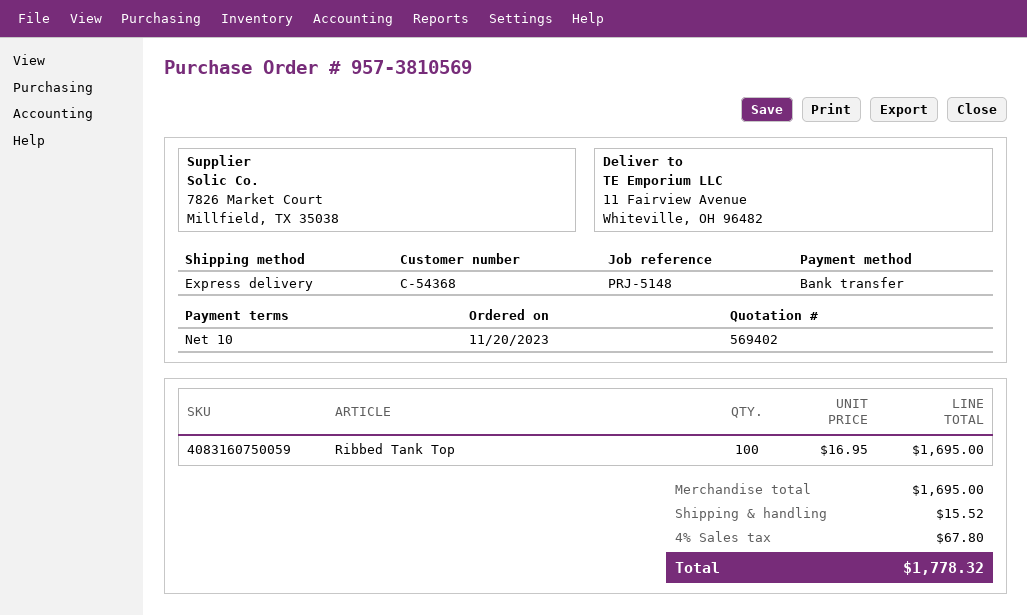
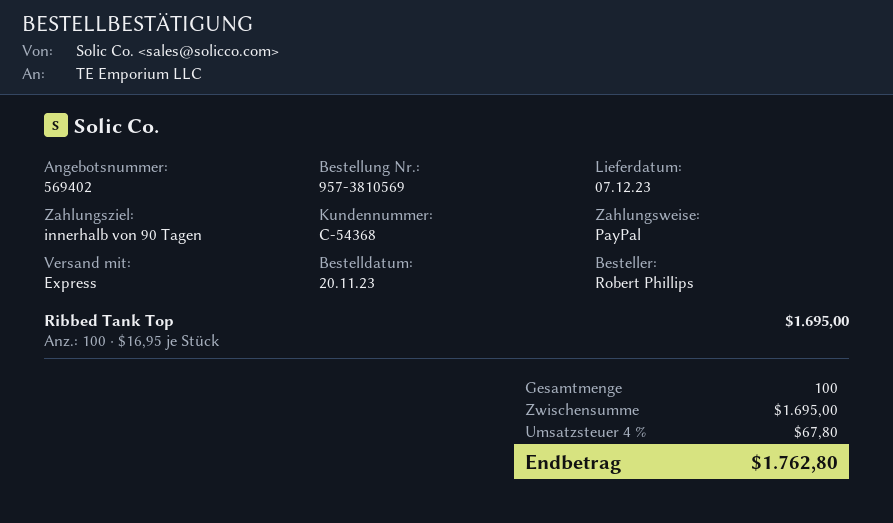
payment terms: 10 days -> 90 days
payment method: bank transfer -> PayPal
shipping: 15.52 -> none
total: 1778.32 -> 1762.80

